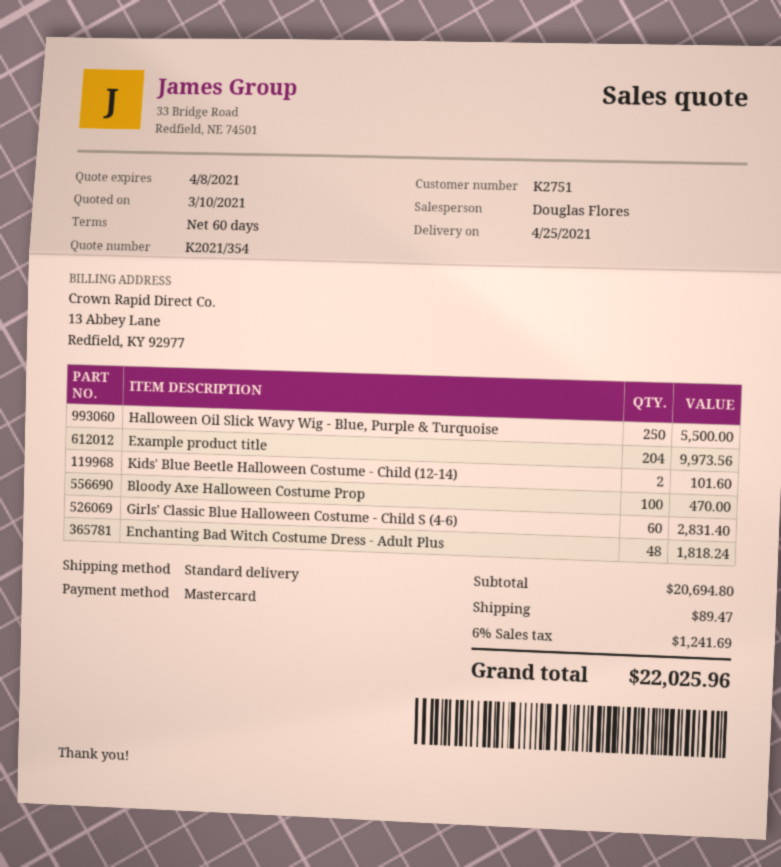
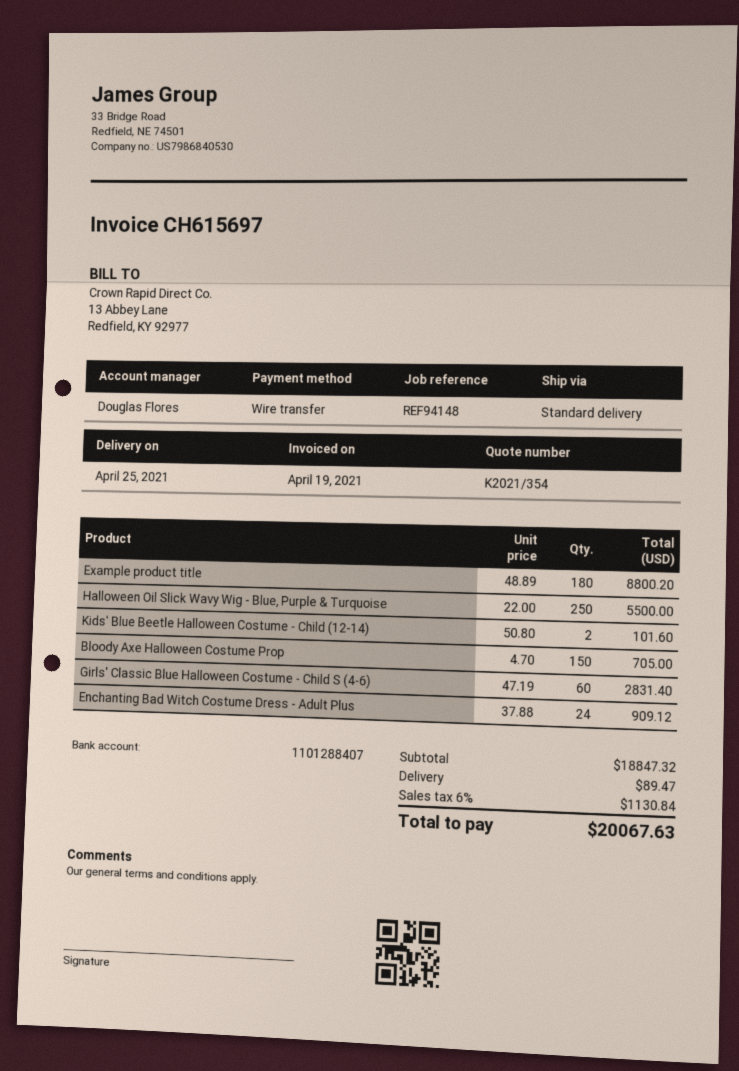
payment method: Mastercard -> bank transfer
Example product title: 204 for 9973.56 -> 180 for 8800.20
Bloody Axe Halloween Costume Prop: 100 for 470.00 -> 150 for 705.00
Enchanting Bad Witch Costume Dress - Adult Plus: 48 for 1818.24 -> 24 for 909.12
subtotal: 20694.80 -> 18847.32
tax: 6% = 1241.69 -> 6% = 1130.84
total: 22025.96 -> 20067.63

